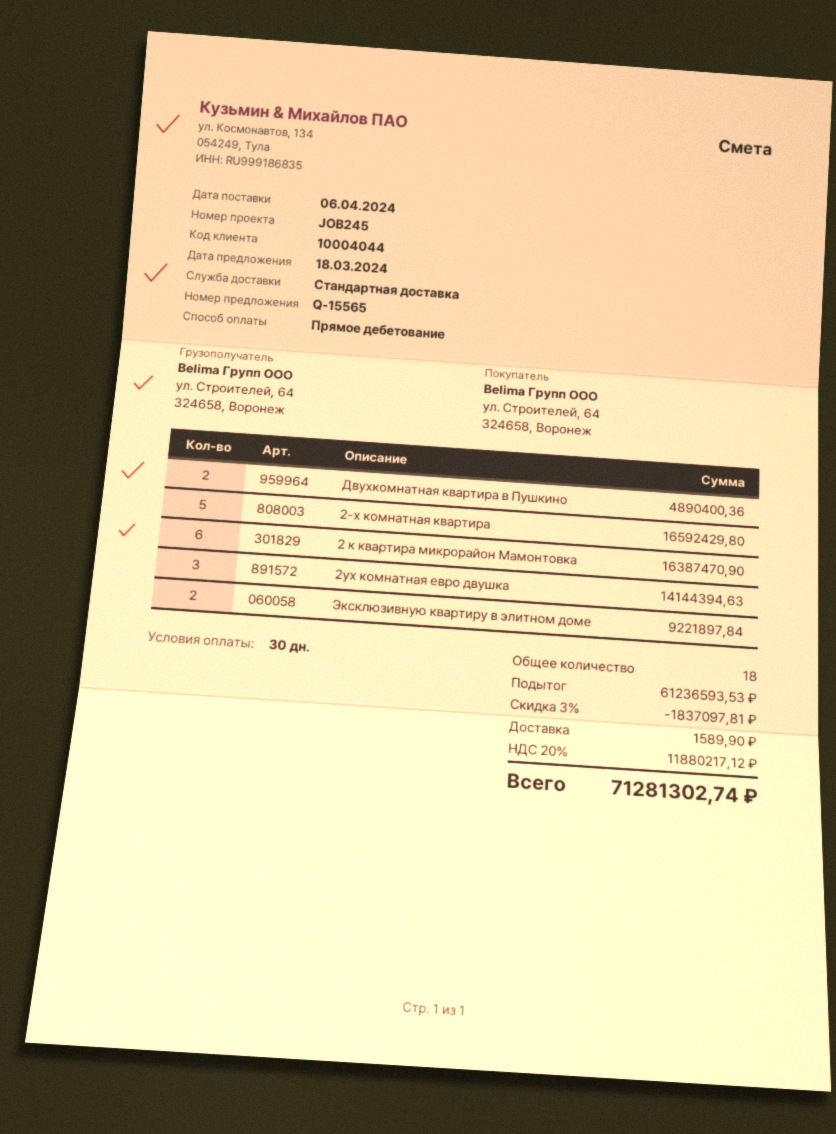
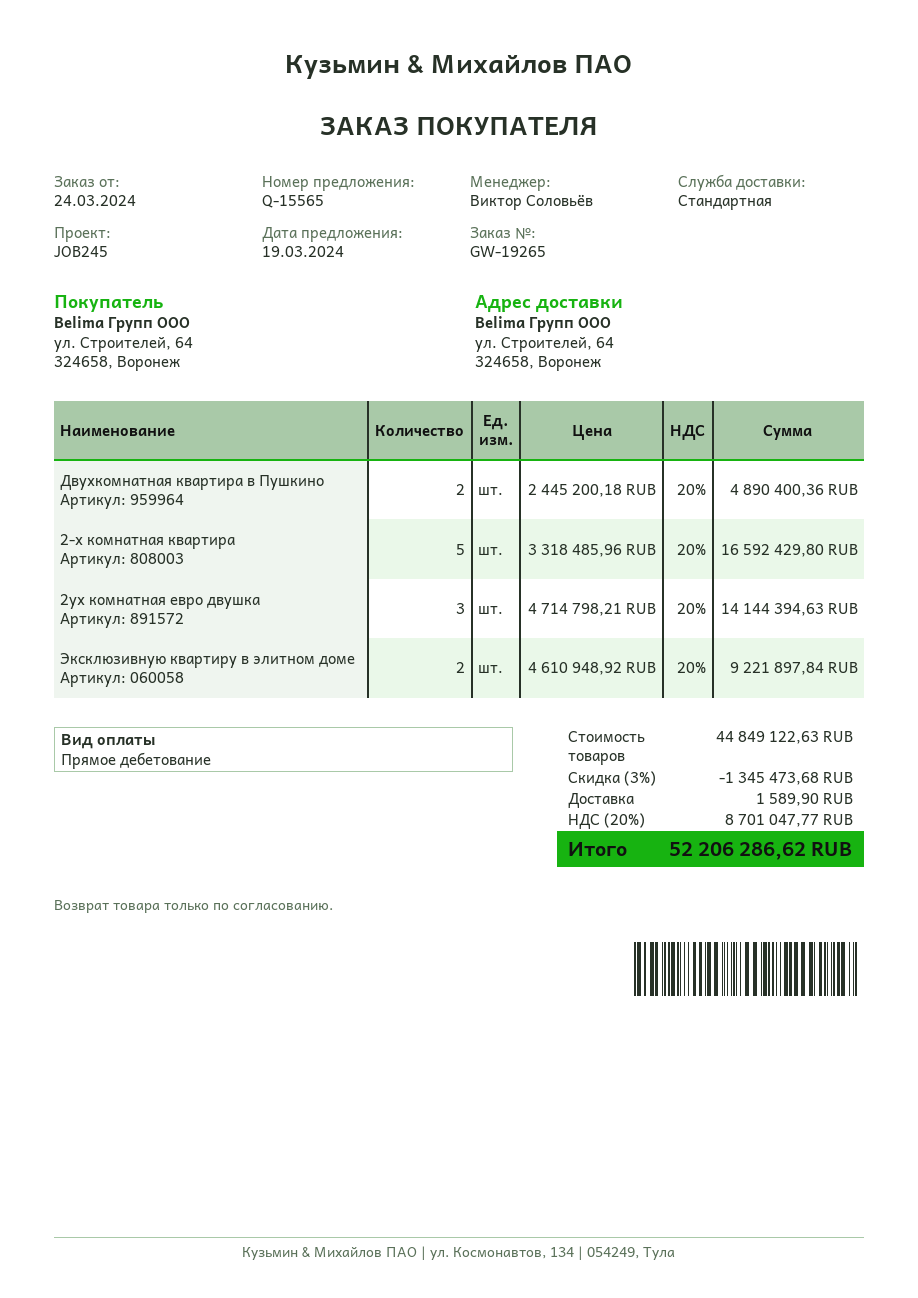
quote date: 2024-03-18 -> 2024-03-19
2 к квартира микрорайон Мамонтовка: 6 for 16387470.90 -> none
subtotal: 61236593.53 -> 44849122.63
discount: 3% = 1837097.81 -> 3% = 1345473.68
tax: 20% = 11880217.12 -> 20% = 8701047.77
total: 71281302.74 -> 52206286.62

